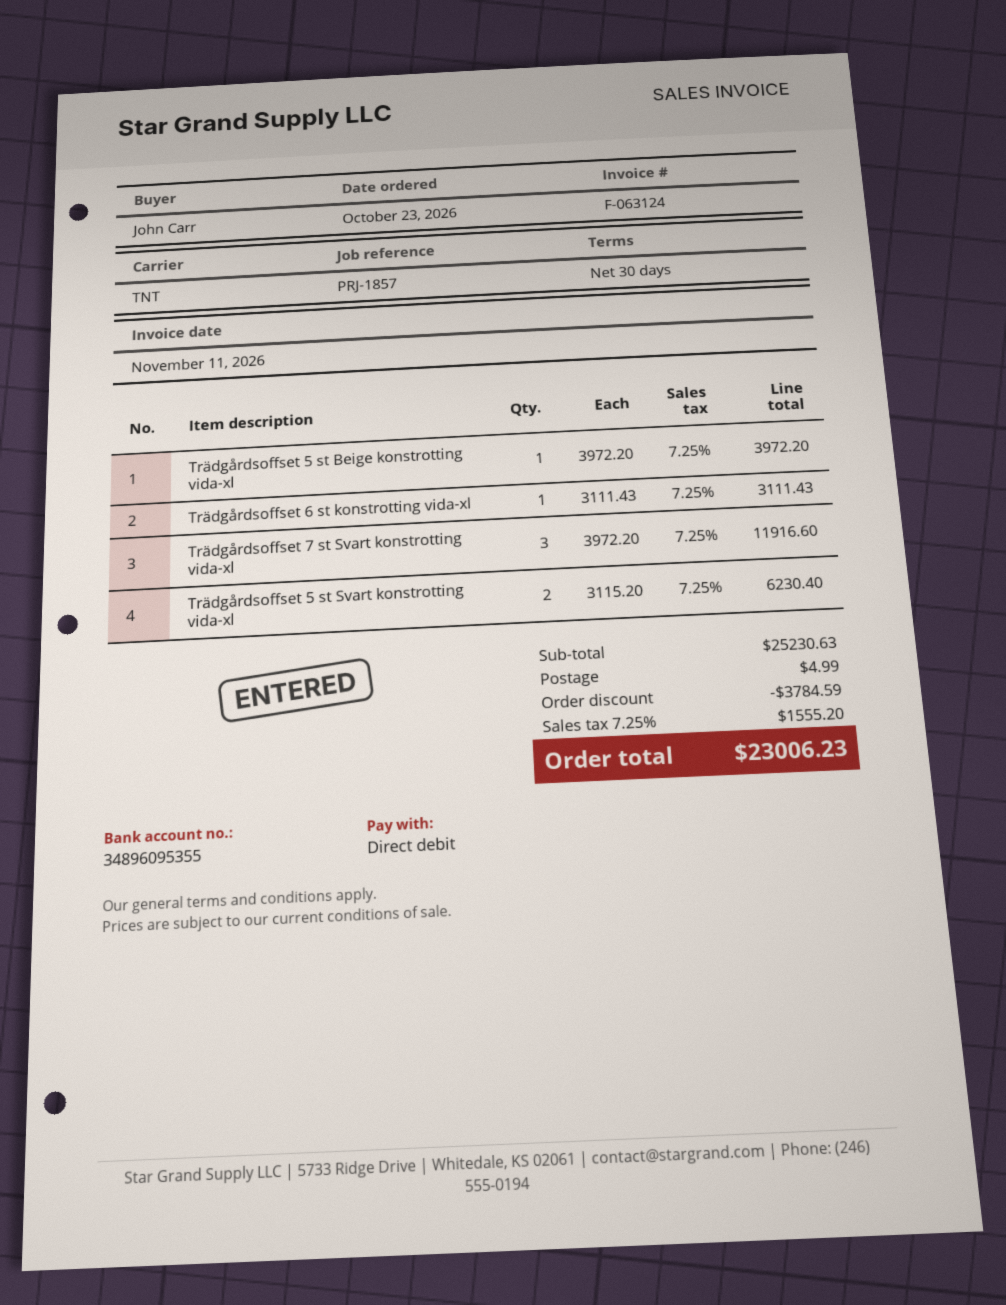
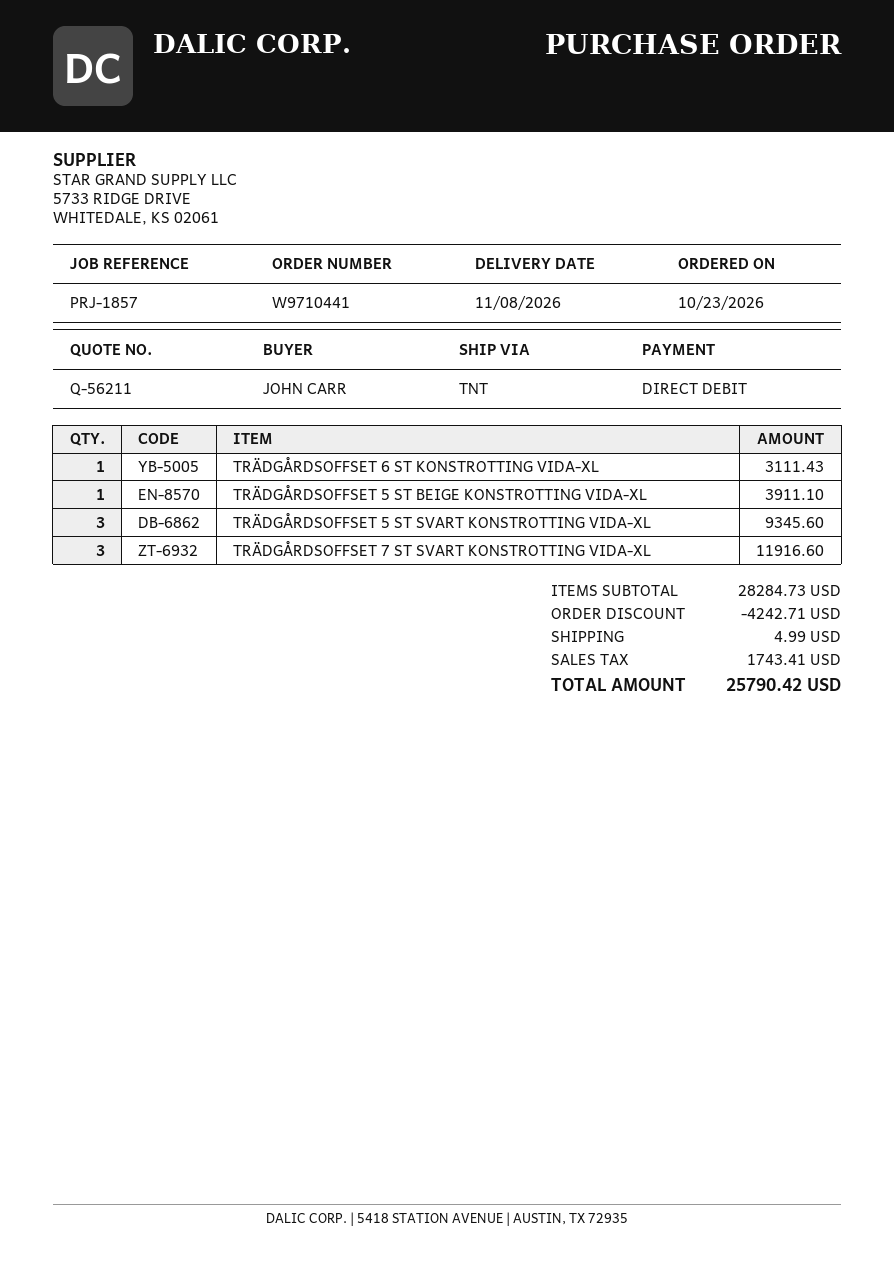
Trädgårdsoffset 5 st Beige konstrotting vida-xl: 1 for 3972.20 -> 1 for 3911.10
Trädgårdsoffset 5 st Svart konstrotting vida-xl: 2 for 6230.40 -> 3 for 9345.60
subtotal: 25230.63 -> 28284.73
discount: 3784.59 -> 4242.71
tax: 1555.20 -> 1743.41
total: 23006.23 -> 25790.42

